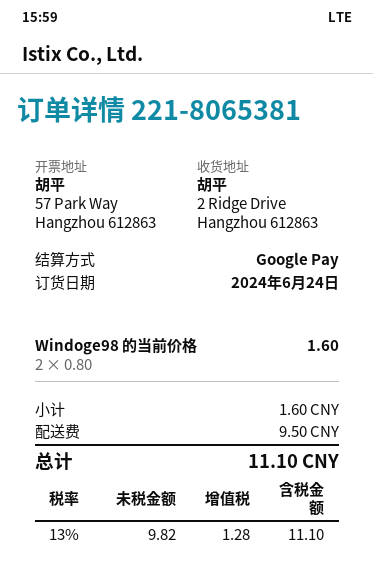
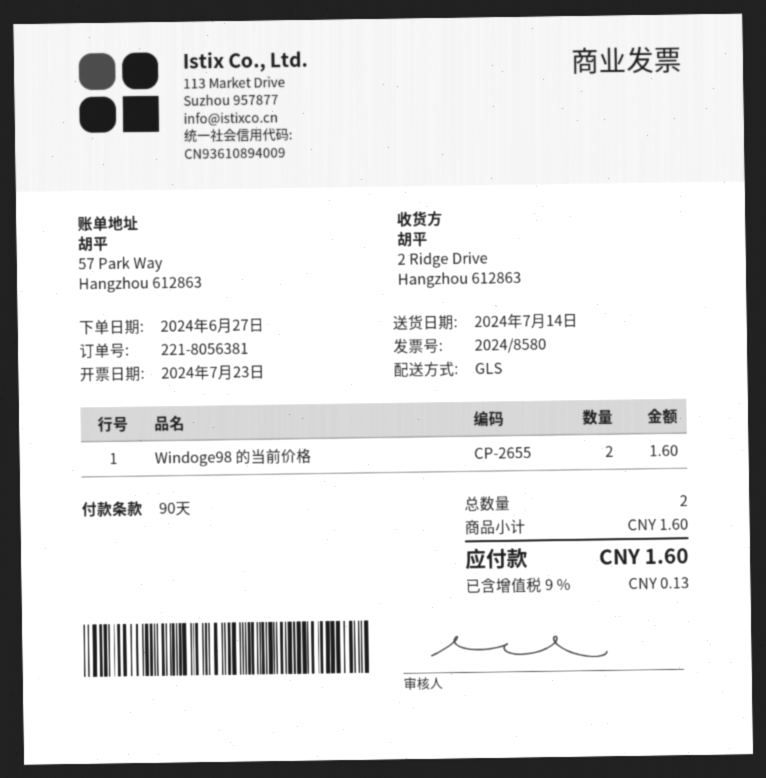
order number: 221-8065381 -> 221-8056381
order date: 2024-06-24 -> 2024-06-27
shipping: 9.50 -> none
tax: 13% = 1.28 -> 9% = 0.13
total: 11.10 -> 1.60

